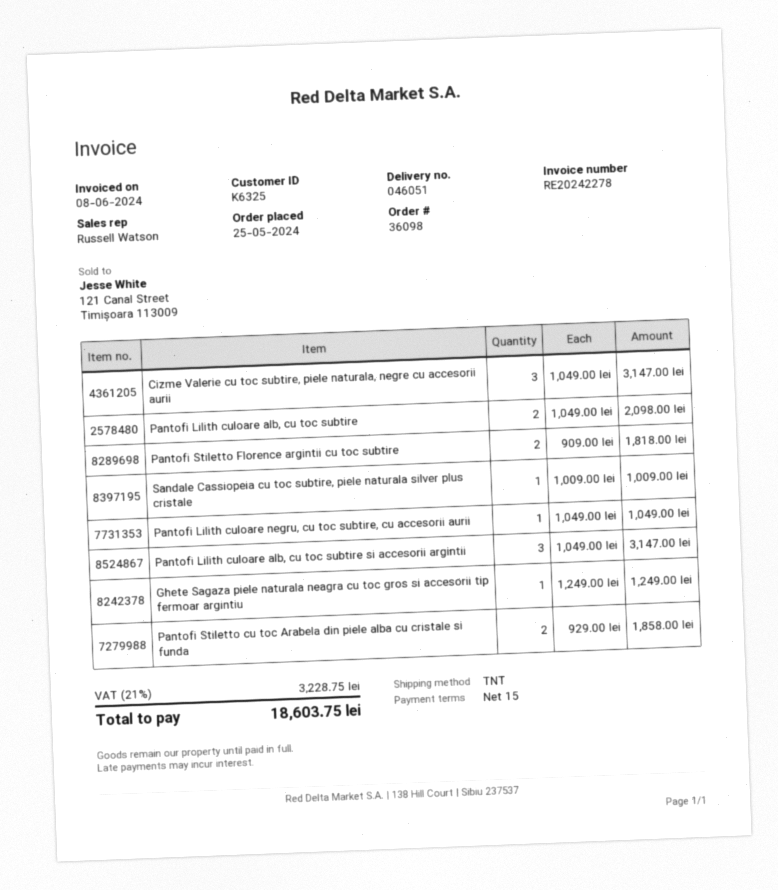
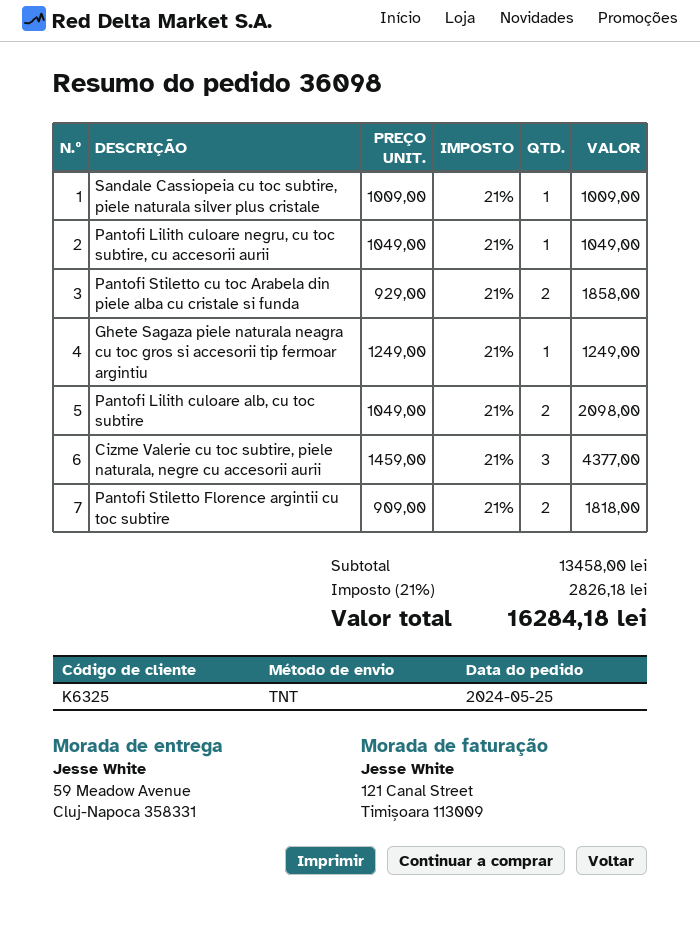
Cizme Valerie cu toc subtire, piele naturala, negre cu accesorii aurii: 3 x 1049.00 = 3147.00 -> 3 x 1459.00 = 4377.00
Pantofi Lilith culoare alb, cu toc subtire si accesorii argintii: 3 x 1049.00 = 3147.00 -> none
tax: 21% = 3228.75 -> 21% = 2826.18
total: 18603.75 -> 16284.18

